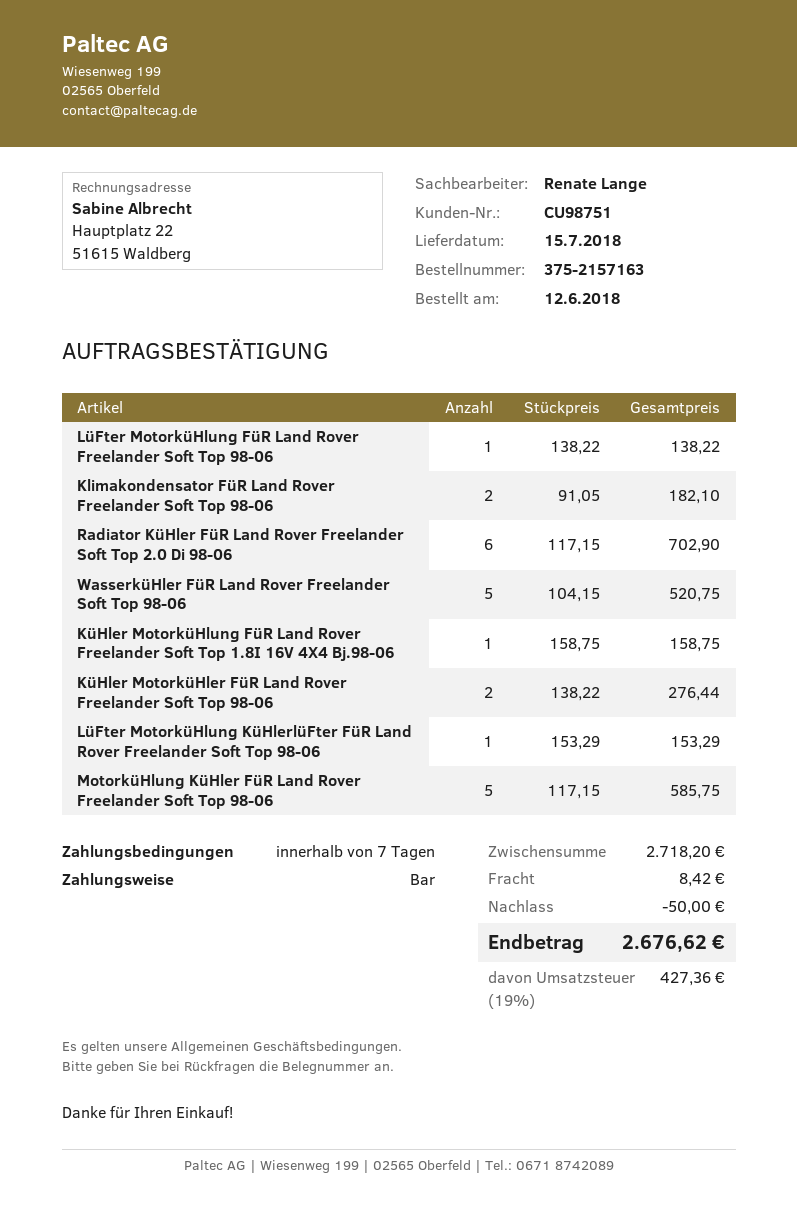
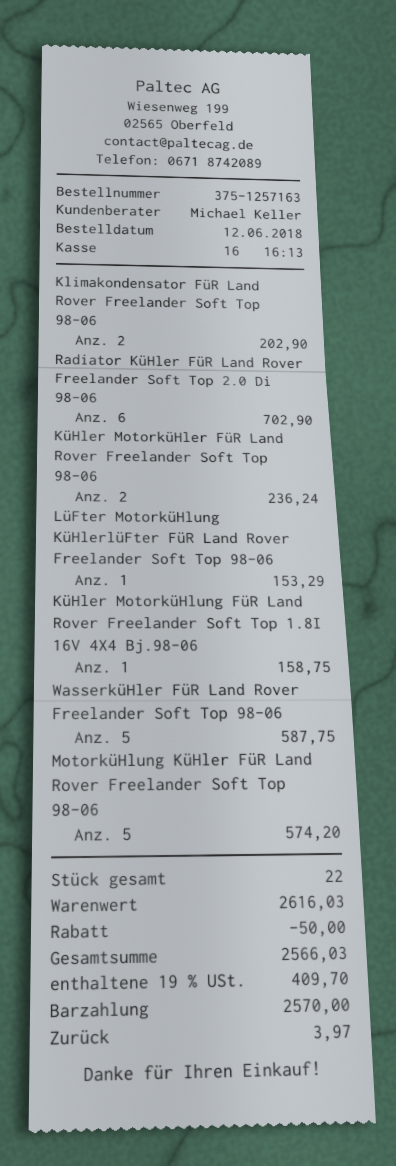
order number: 375-2157163 -> 375-1257163
sales rep: Renate Lange -> Michael Keller
LüFter MotorküHlung FüR Land Rover Freelander Soft Top 98-06: 1 for 138.22 -> none
Klimakondensator FüR Land Rover Freelander Soft Top 98-06: 2 for 182.10 -> 2 for 202.90
WasserküHler FüR Land Rover Freelander Soft Top 98-06: 5 for 520.75 -> 5 for 587.75
KüHler MotorküHler FüR Land Rover Freelander Soft Top 98-06: 2 for 276.44 -> 2 for 236.24
MotorküHlung KüHler FüR Land Rover Freelander Soft Top 98-06: 5 for 585.75 -> 5 for 574.20
subtotal: 2718.20 -> 2616.03
shipping: 8.42 -> none
tax: 19% = 427.36 -> 19% = 409.70
total: 2676.62 -> 2566.03

